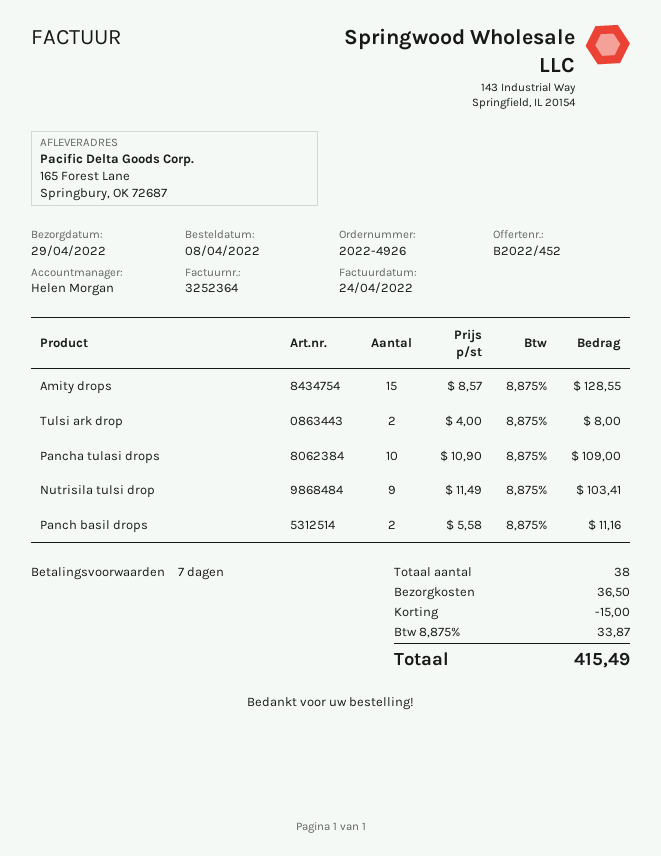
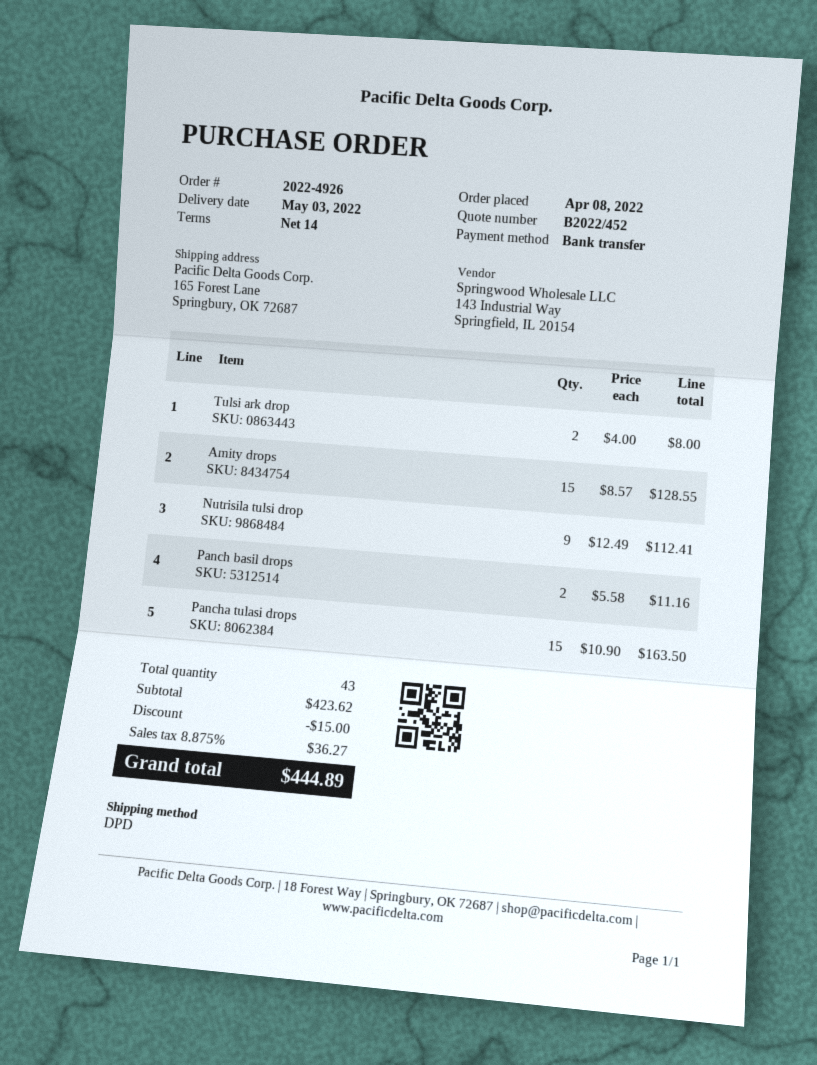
delivery date: 2022-04-29 -> 2022-05-03
payment terms: 7 days -> 14 days
Pancha tulasi drops: 10 x 10.90 = 109.00 -> 15 x 10.90 = 163.50
Nutrisila tulsi drop: 9 x 11.49 = 103.41 -> 9 x 12.49 = 112.41
total quantity: 38 -> 43
shipping: 36.50 -> none
tax: 8.875% = 33.87 -> 8.875% = 36.27
total: 415.49 -> 444.89

